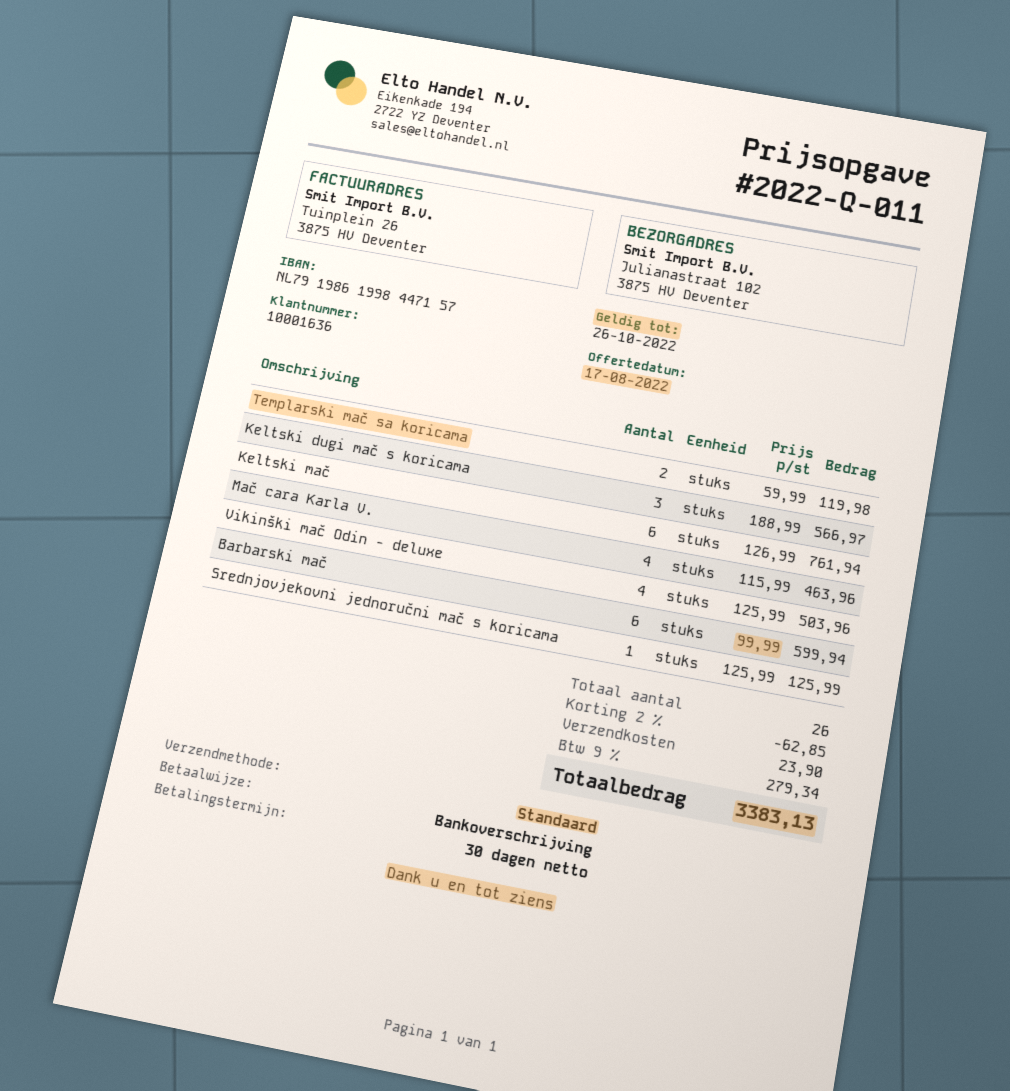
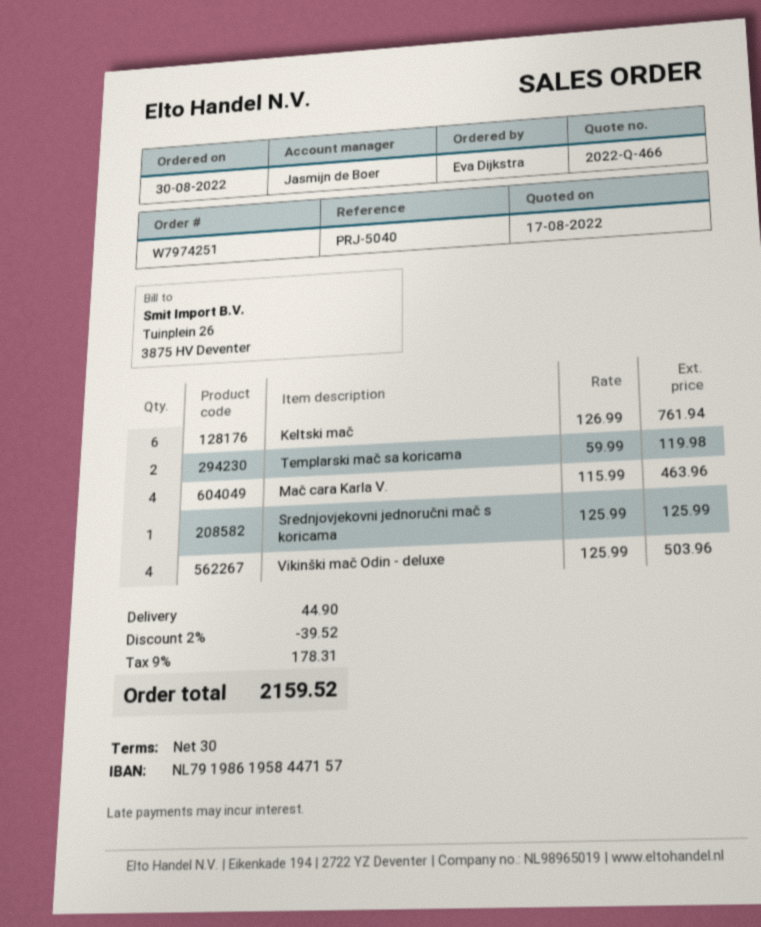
quote number: 2022-Q-011 -> 2022-Q-466
bank account: NL7919861998447157 -> NL7919861958447157
Keltski dugi mač s koricama: 3 x 188.99 = 566.97 -> none
Barbarski mač: 6 x 99.99 = 599.94 -> none
discount: 2% = 62.85 -> 2% = 39.52
shipping: 23.90 -> 44.90
tax: 9% = 279.34 -> 9% = 178.31
total: 3383.13 -> 2159.52

